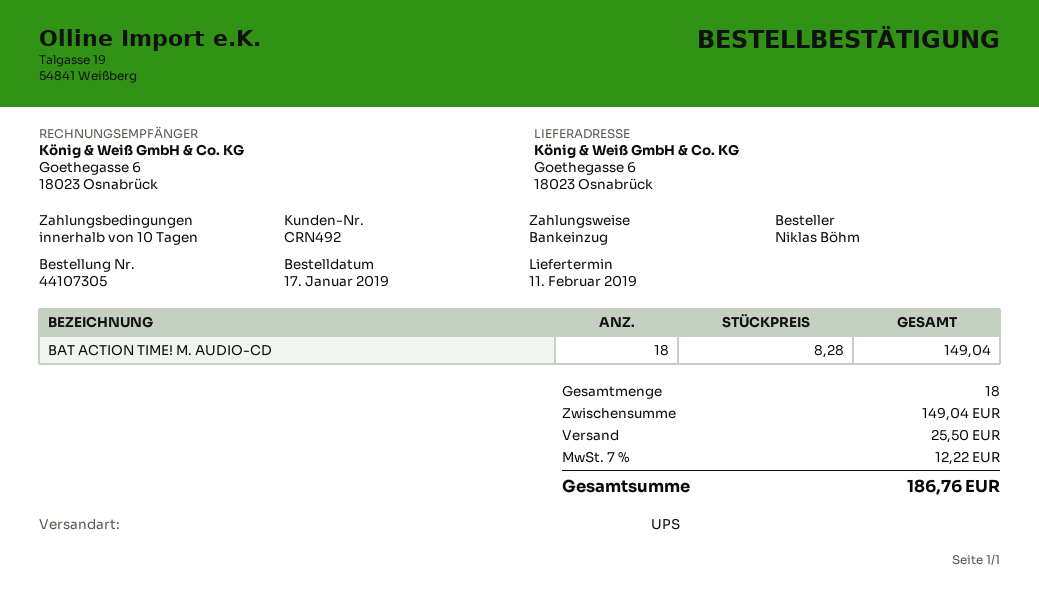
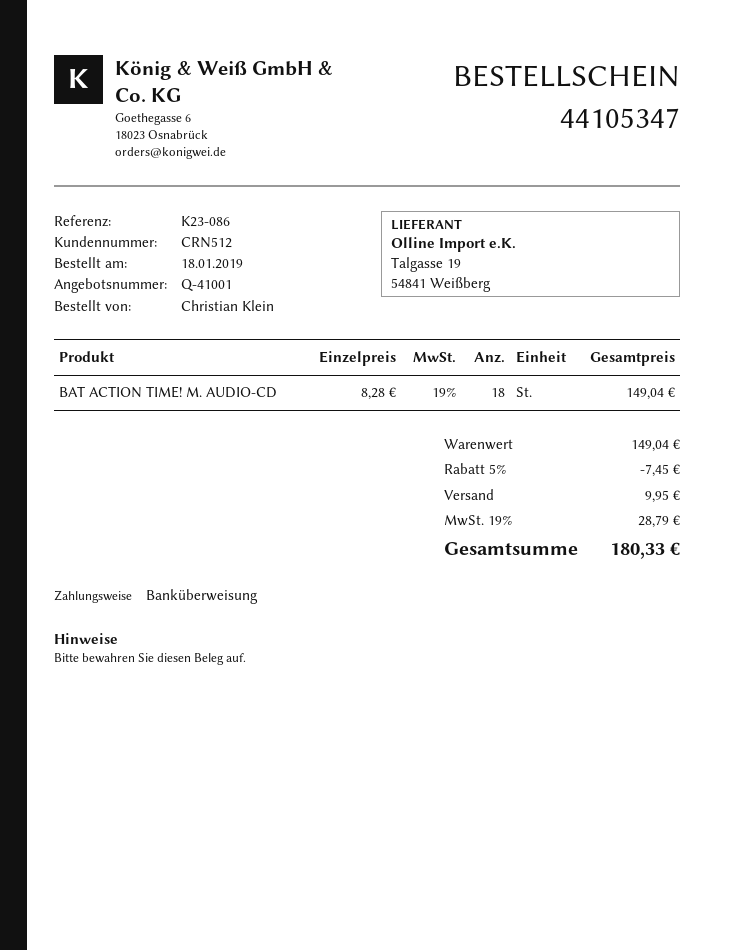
order number: 44107305 -> 44105347
order date: 2019-01-17 -> 2019-01-18
customer number: CRN492 -> CRN512
ordered by: Niklas Böhm -> Christian Klein
payment method: direct debit -> bank transfer
discount: none -> 5% = 7.45
shipping: 25.50 -> 9.95
tax: 7% = 12.22 -> 19% = 28.79
total: 186.76 -> 180.33

